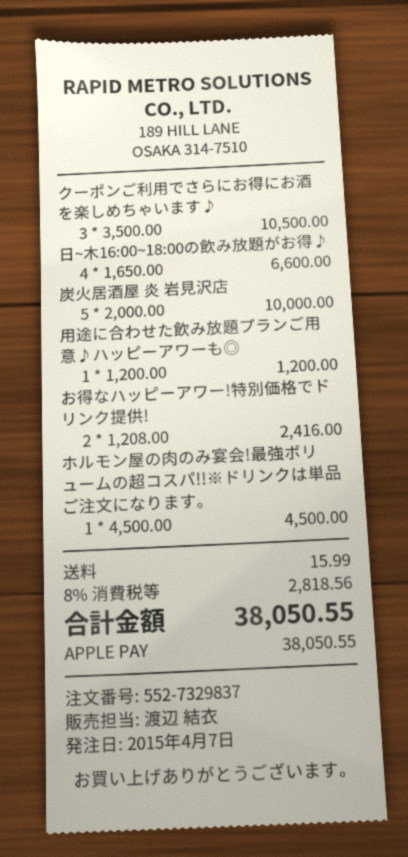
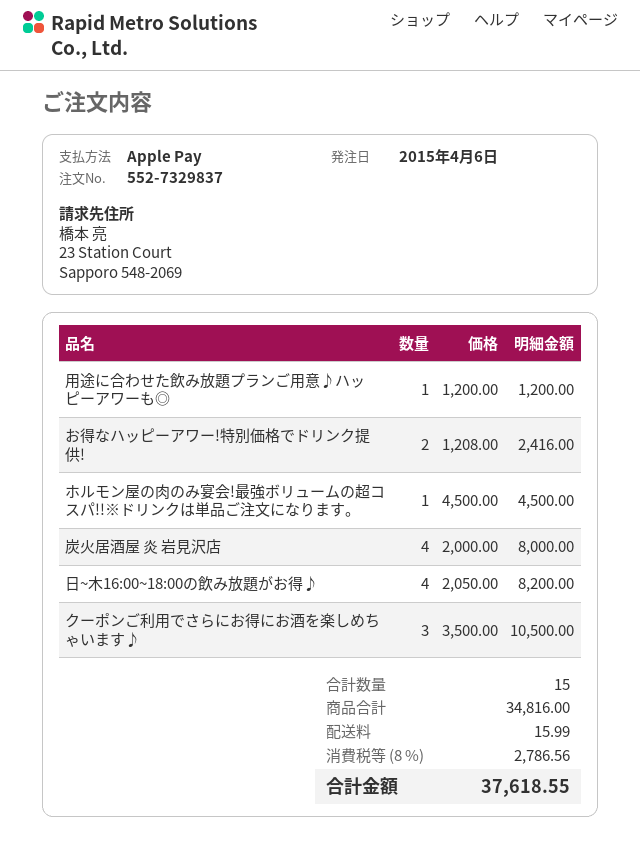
order date: 2015-04-07 -> 2015-04-06
日~木16:00~18:00の飲み放題がお得♪: 4 x 1650.00 = 6600.00 -> 4 x 2050.00 = 8200.00
炭火居酒屋 炎 岩見沢店: 5 x 2000.00 = 10000.00 -> 4 x 2000.00 = 8000.00
tax: 8% = 2818.56 -> 8% = 2786.56
total: 38050.55 -> 37618.55

